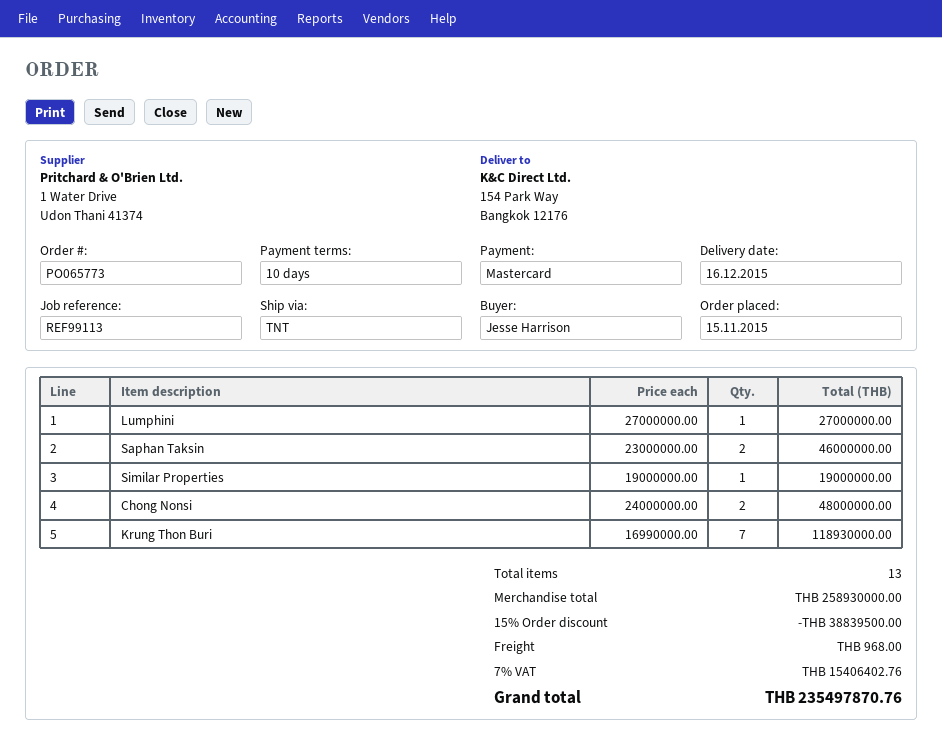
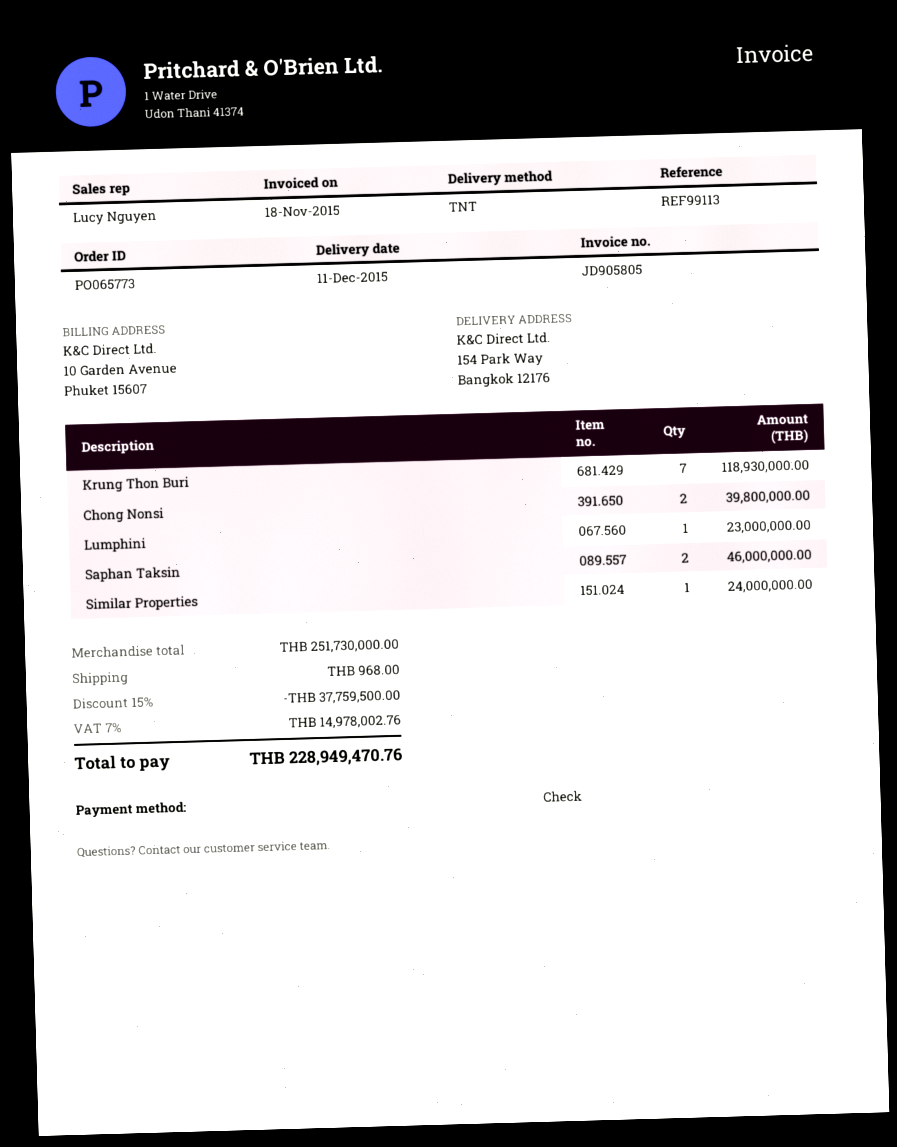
delivery date: 2015-12-16 -> 2015-12-11
payment method: Mastercard -> cheque
Lumphini: 1 for 27000000.00 -> 1 for 23000000.00
Similar Properties: 1 for 19000000.00 -> 1 for 24000000.00
Chong Nonsi: 2 for 48000000.00 -> 2 for 39800000.00
subtotal: 258930000.00 -> 251730000.00
discount: 15% = 38839500.00 -> 15% = 37759500.00
tax: 7% = 15406402.76 -> 7% = 14978002.76
total: 235497870.76 -> 228949470.76

